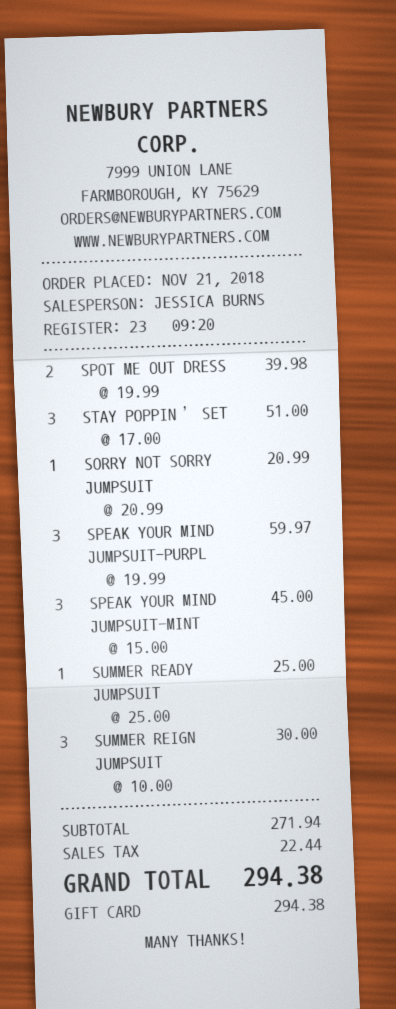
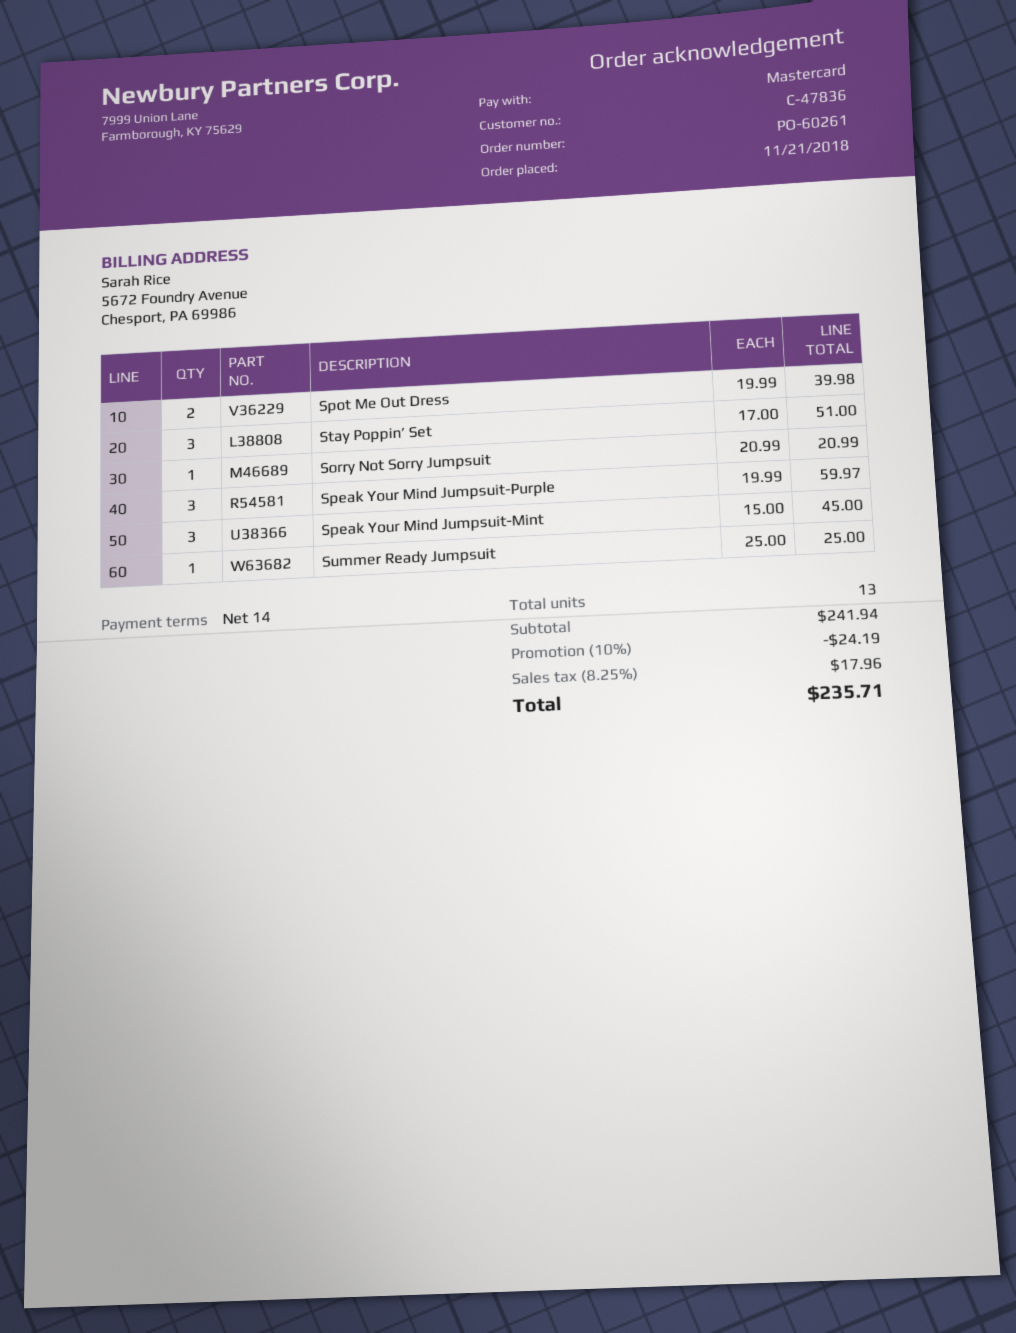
payment method: gift card -> Mastercard
SUMMER REIGN JUMPSUIT: 3 x 10.00 = 30.00 -> none
subtotal: 271.94 -> 241.94
discount: none -> 10% = 24.19
tax: 22.44 -> 17.96
total: 294.38 -> 235.71

